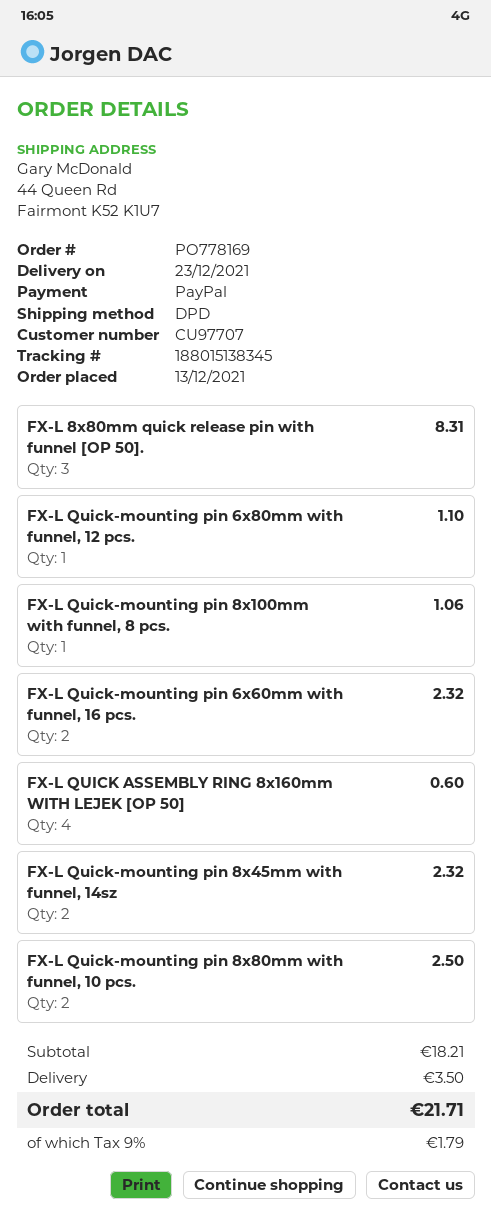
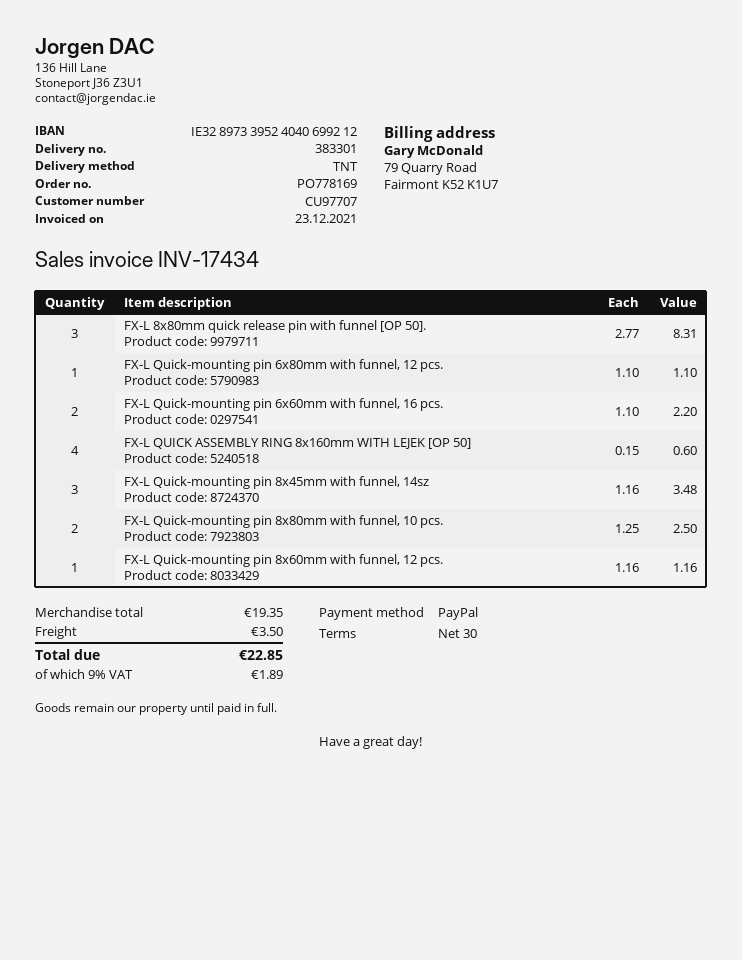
shipping method: DPD -> TNT
FX-L Quick-mounting pin 8x100mm with funnel, 8 pcs.: 1 for 1.06 -> none
FX-L Quick-mounting pin 6x60mm with funnel, 16 pcs.: 2 for 2.32 -> 2 for 2.20
FX-L Quick-mounting pin 8x45mm with funnel, 14sz: 2 for 2.32 -> 3 for 3.48
FX-L Quick-mounting pin 8x60mm with funnel, 12 pcs.: none -> 1 for 1.16
subtotal: 18.21 -> 19.35
tax: 9% = 1.79 -> 9% = 1.89
total: 21.71 -> 22.85

